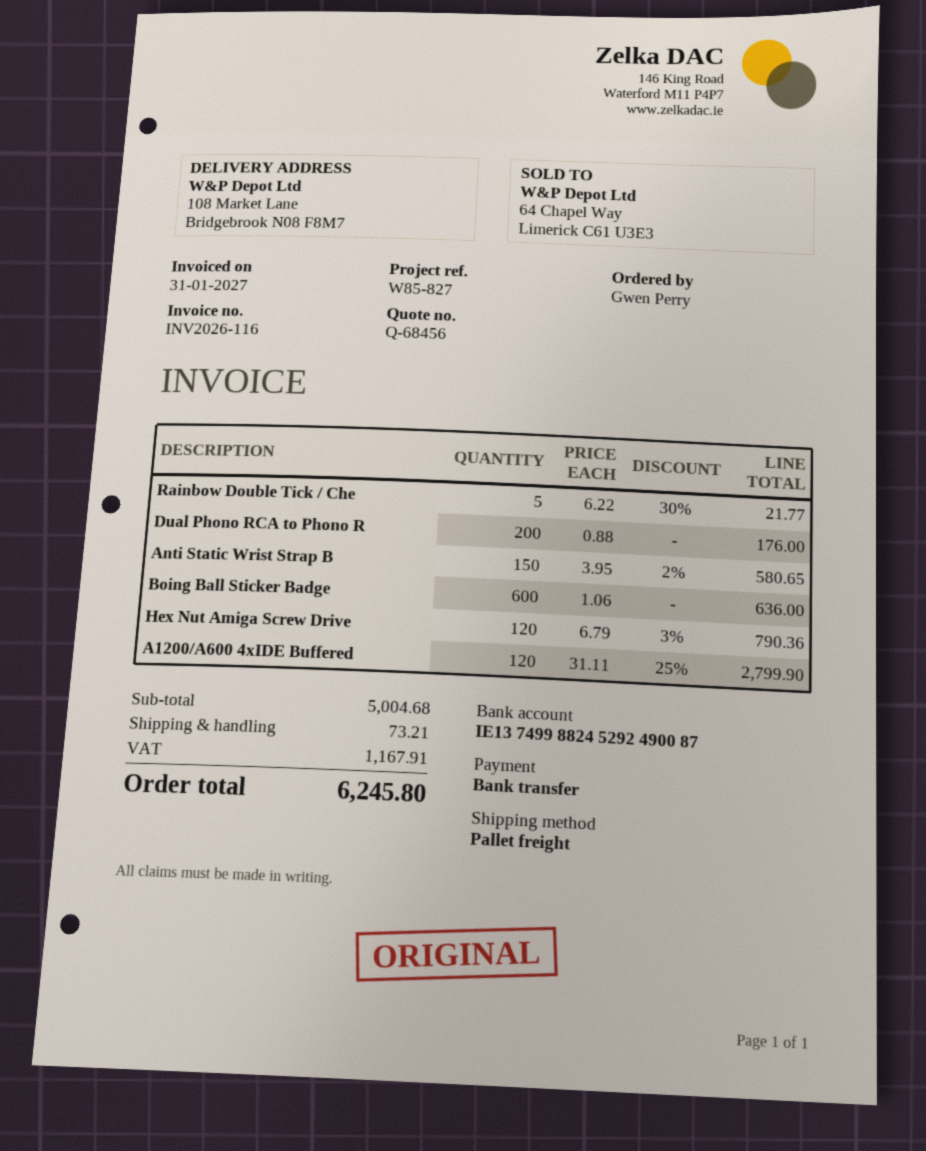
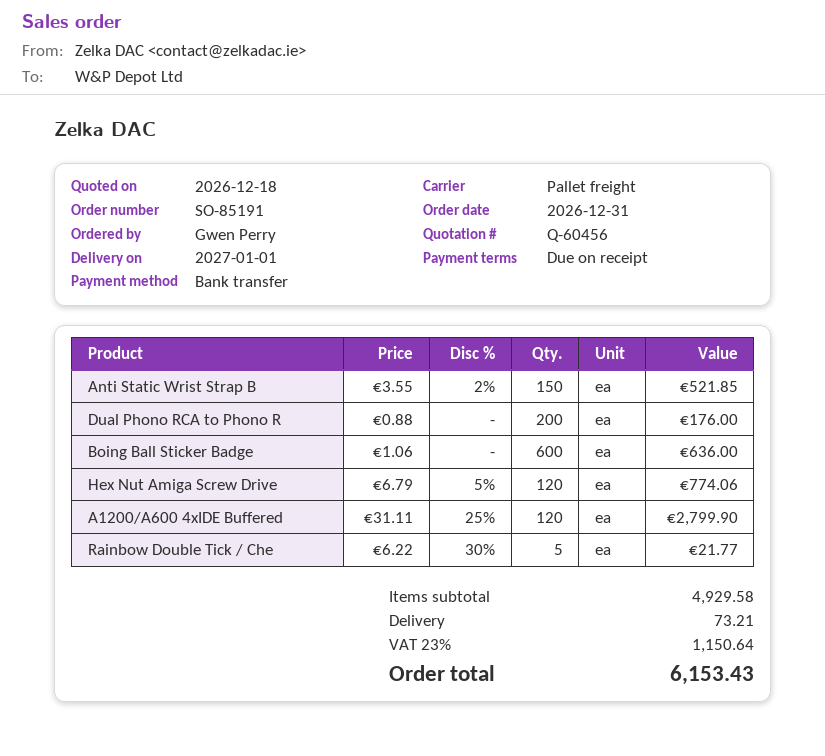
quote number: Q-68456 -> Q-60456
Anti Static Wrist Strap B: 150 x 3.95 - 2% = 580.65 -> 150 x 3.55 - 2% = 521.85
Hex Nut Amiga Screw Drive: 120 x 6.79 - 3% = 790.36 -> 120 x 6.79 - 5% = 774.06
subtotal: 5004.68 -> 4929.58
tax: 1167.91 -> 1150.64
total: 6245.80 -> 6153.43

